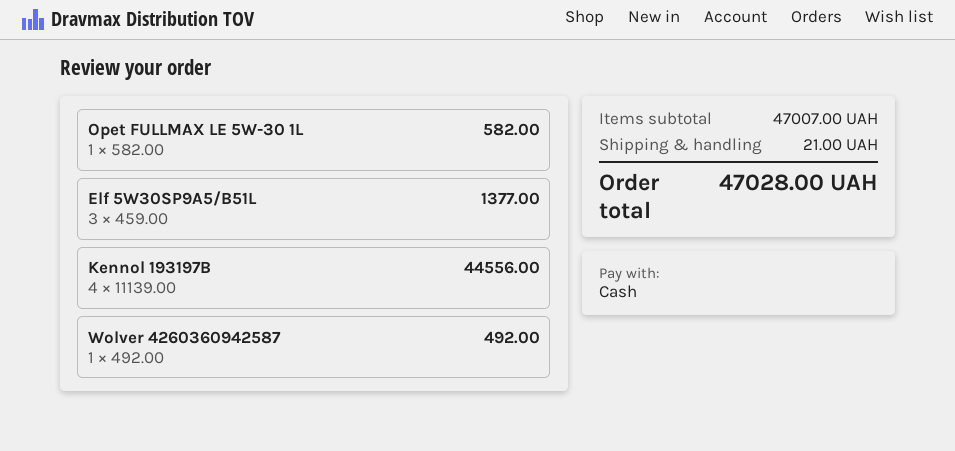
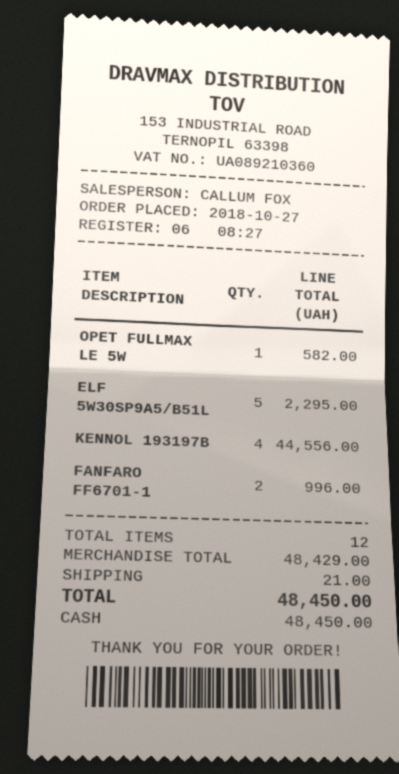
Elf 5W30SP9A5/B51L: 3 for 1377.00 -> 5 for 2295.00
Wolver 4260360942587: 1 for 492.00 -> none
FANFARO FF6701-1: none -> 2 for 996.00
subtotal: 47007.00 -> 48429.00
total: 47028.00 -> 48450.00

